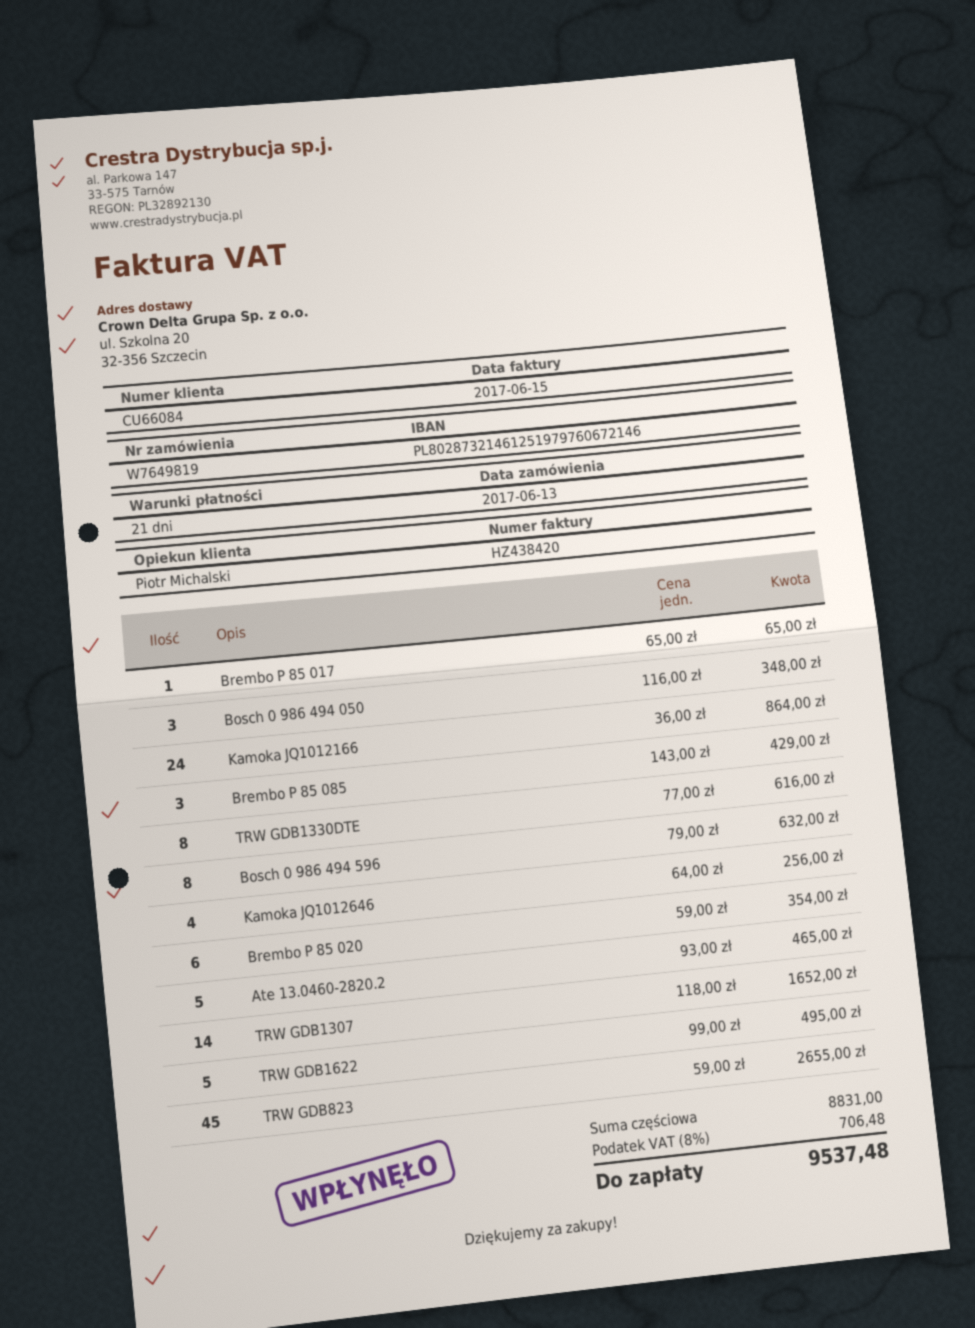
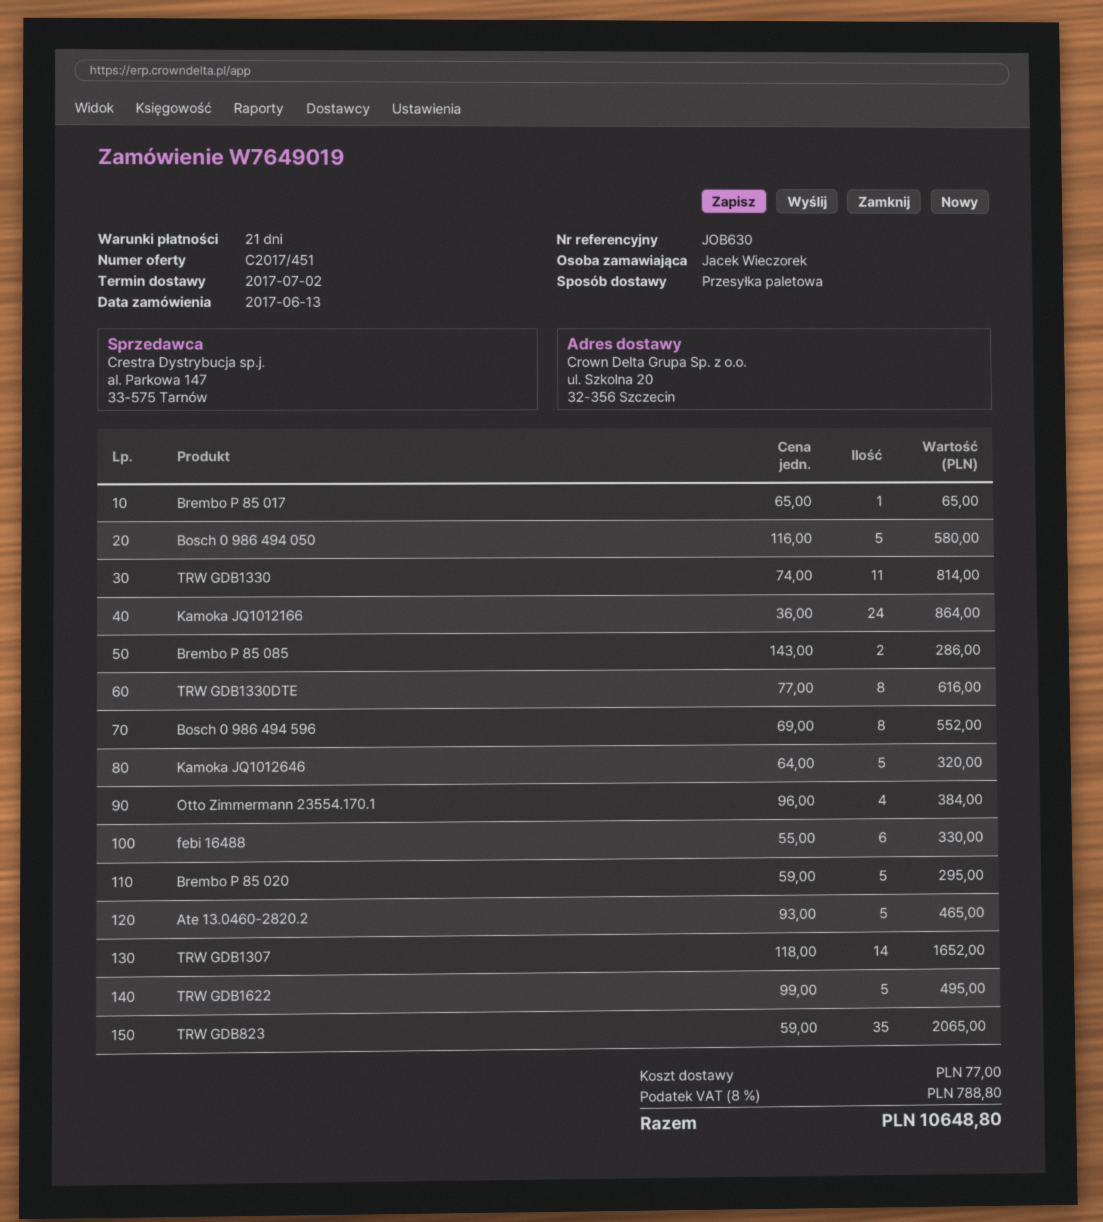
order number: W7649819 -> W7649019
Bosch 0 986 494 050: 3 x 116.00 = 348.00 -> 5 x 116.00 = 580.00
Brembo P 85 085: 3 x 143.00 = 429.00 -> 2 x 143.00 = 286.00
Bosch 0 986 494 596: 8 x 79.00 = 632.00 -> 8 x 69.00 = 552.00
Kamoka JQ1012646: 4 x 64.00 = 256.00 -> 5 x 64.00 = 320.00
Brembo P 85 020: 6 x 59.00 = 354.00 -> 5 x 59.00 = 295.00
TRW GDB823: 45 x 59.00 = 2655.00 -> 35 x 59.00 = 2065.00
TRW GDB1330: none -> 11 x 74.00 = 814.00
Otto Zimmermann 23554.170.1: none -> 4 x 96.00 = 384.00
febi 16488: none -> 6 x 55.00 = 330.00
shipping: none -> 77.00
tax: 8% = 706.48 -> 8% = 788.80
total: 9537.48 -> 10648.80

